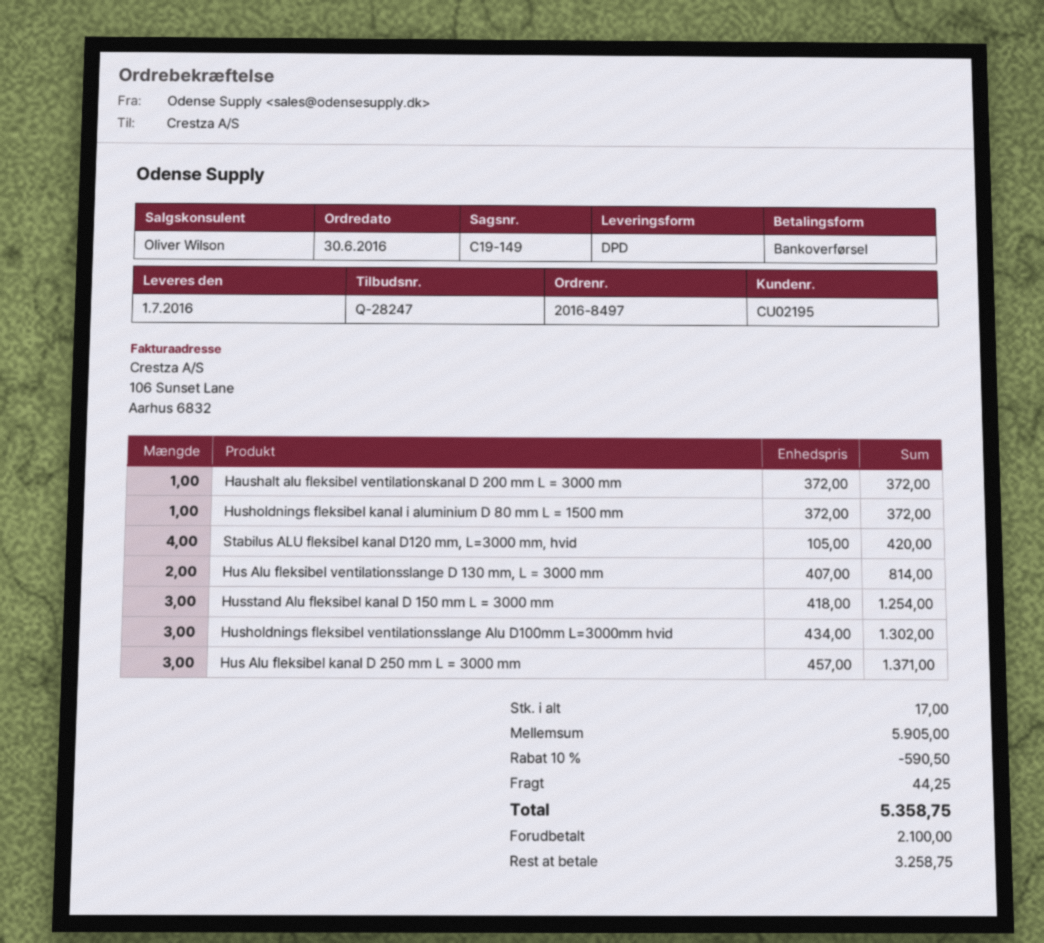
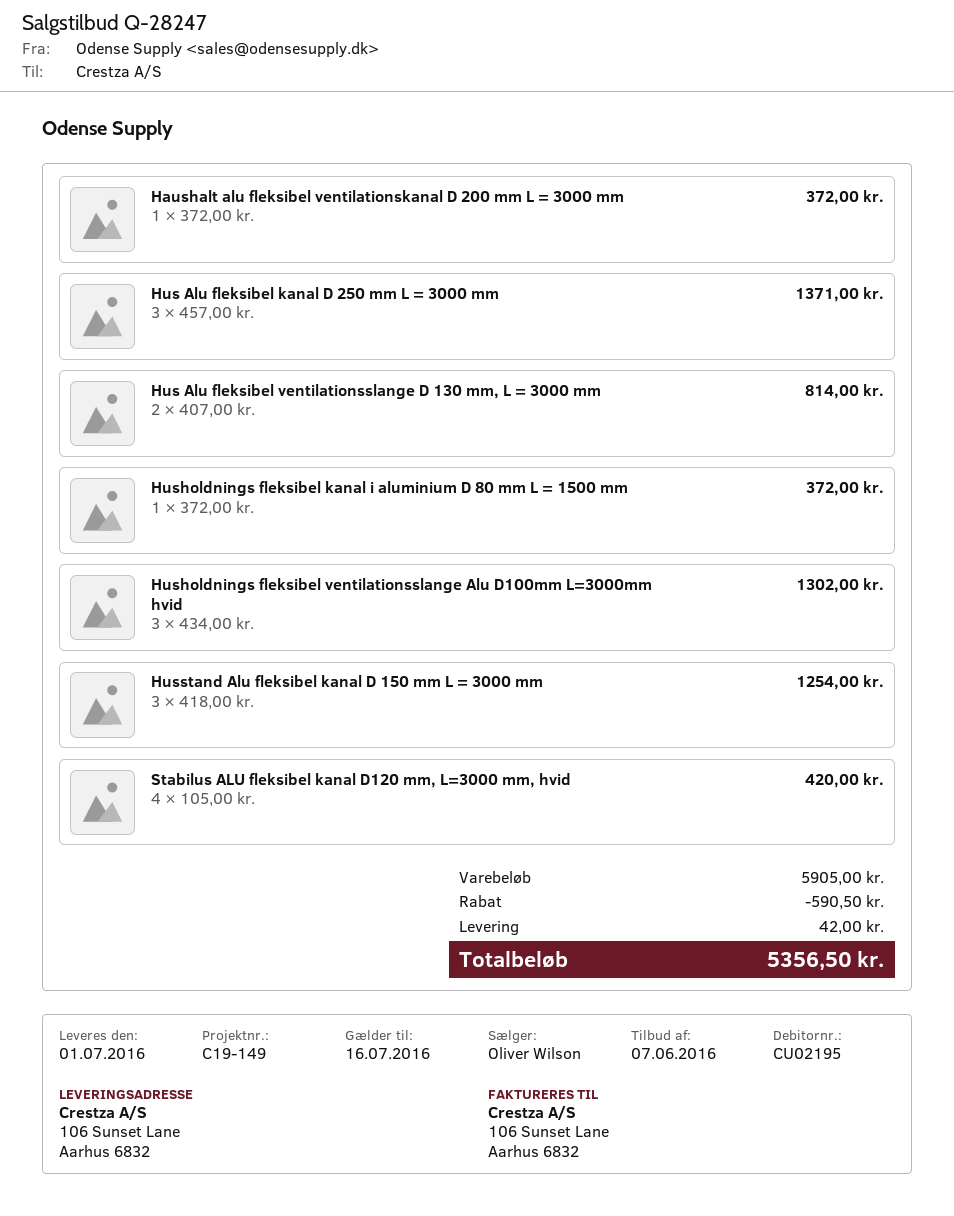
shipping: 44.25 -> 42.00
total: 5358.75 -> 5356.50

